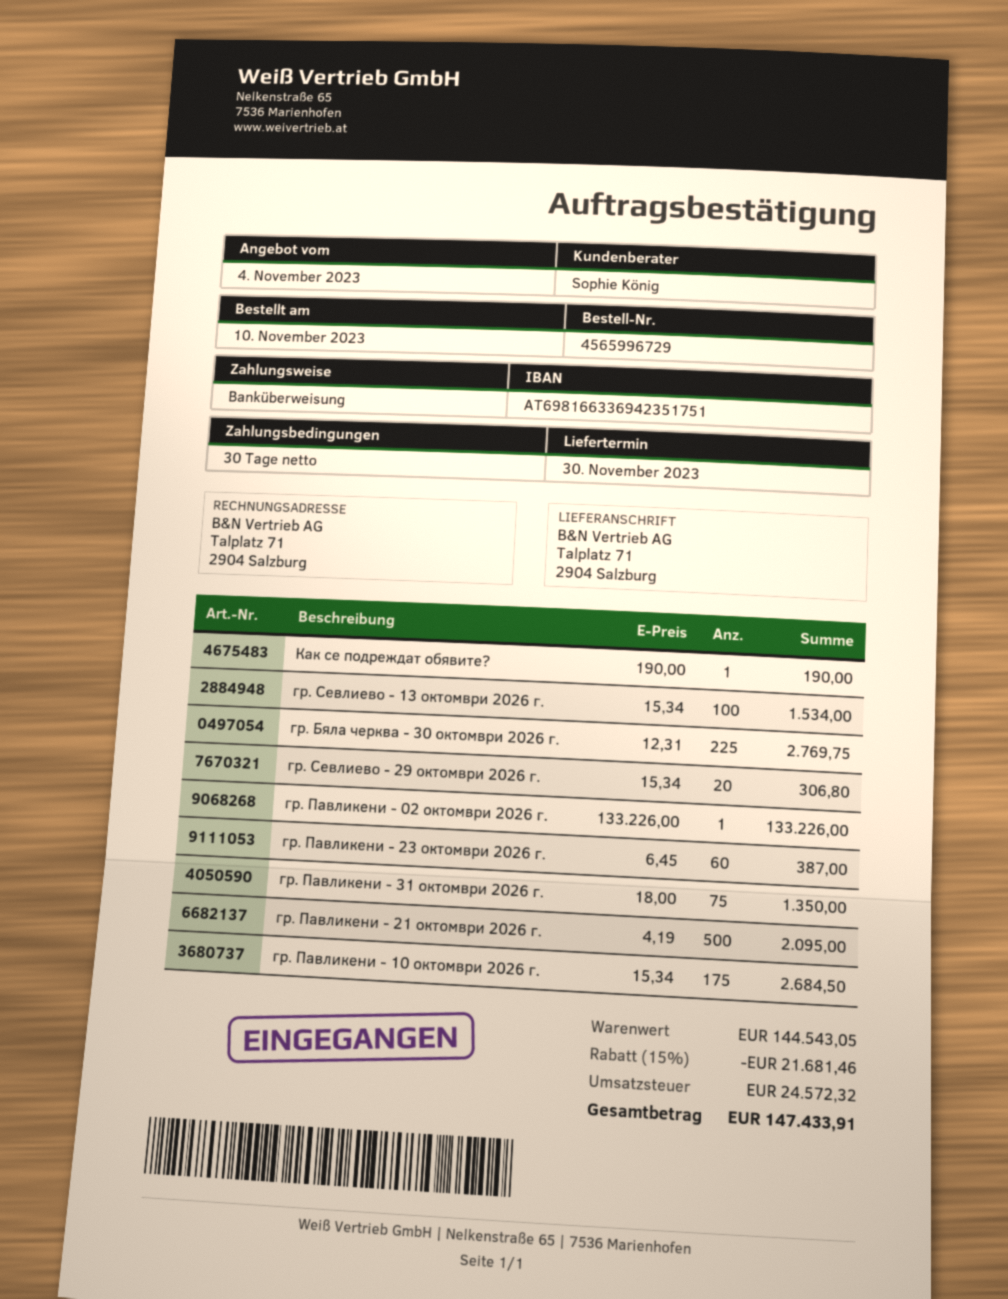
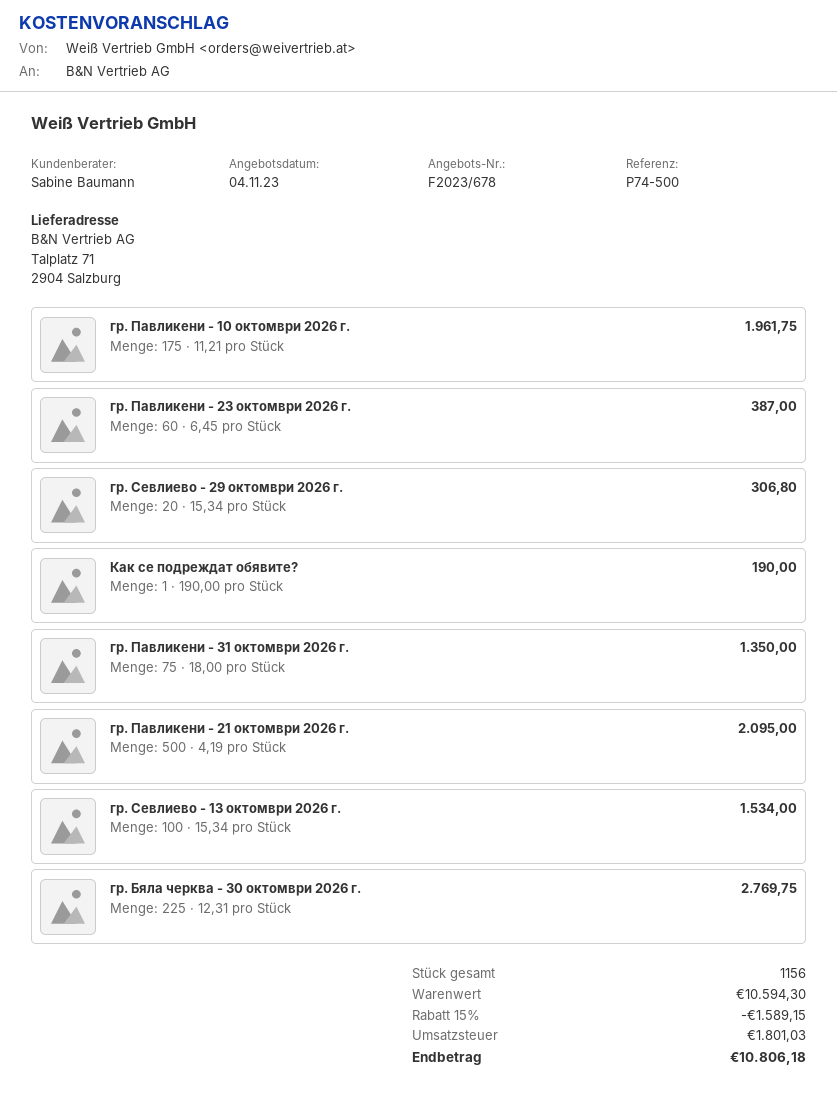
sales rep: Sophie König -> Sabine Baumann
гр. Павликени - 02 октомври 2026 г.: 1 x 133226.00 = 133226.00 -> none
гр. Павликени - 10 октомври 2026 г.: 175 x 15.34 = 2684.50 -> 175 x 11.21 = 1961.75
subtotal: 144543.05 -> 10594.30
discount: 15% = 21681.46 -> 15% = 1589.15
tax: 24572.32 -> 1801.03
total: 147433.91 -> 10806.18

